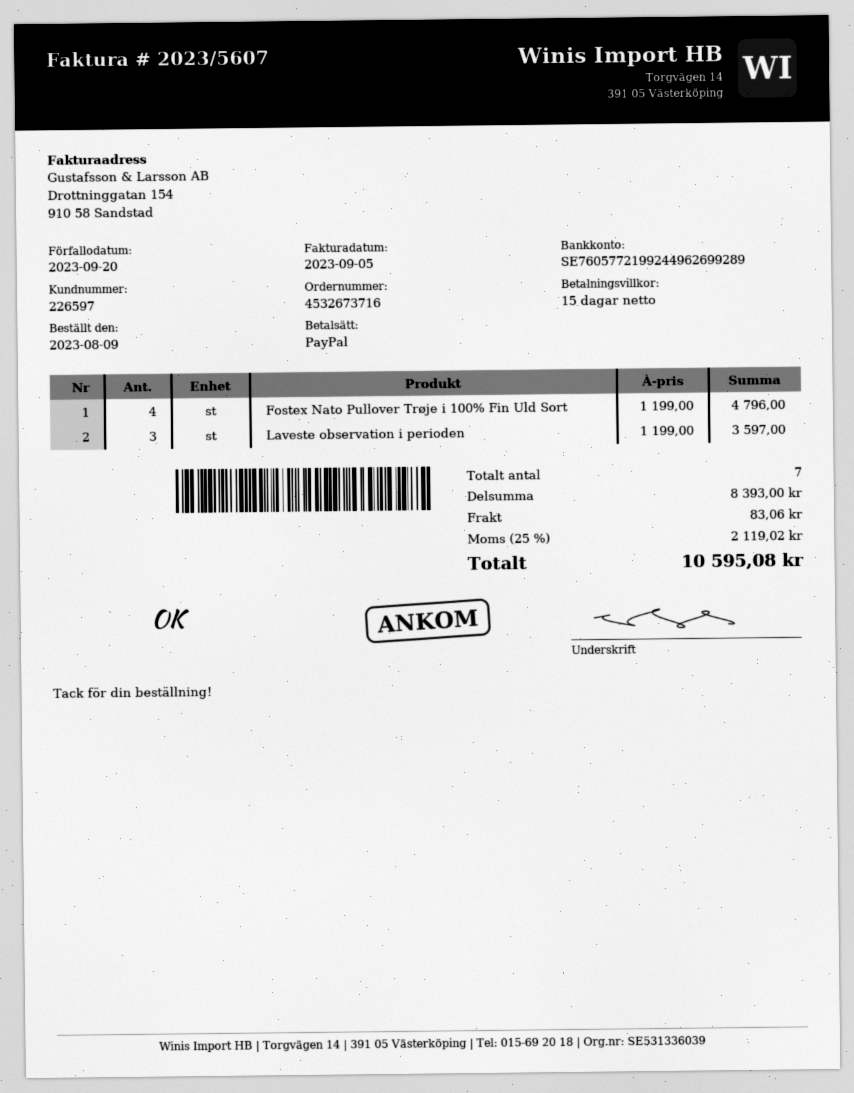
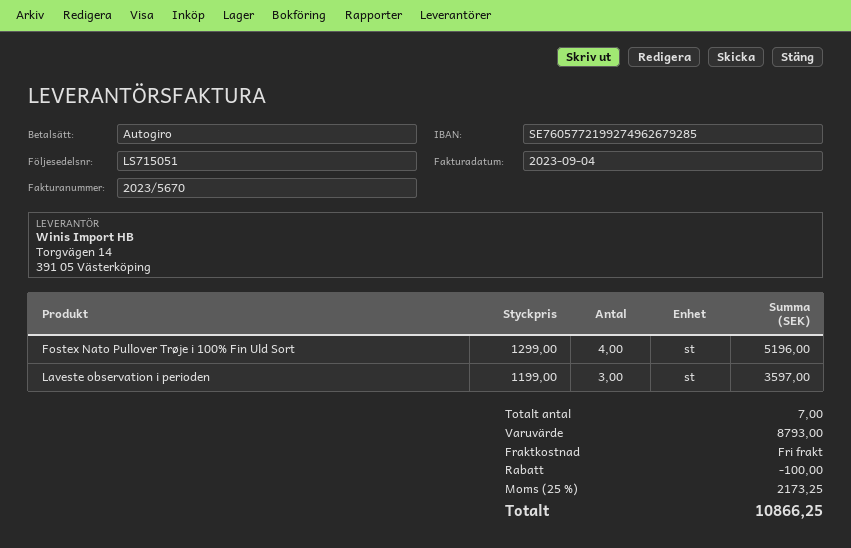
invoice number: 2023/5607 -> 2023/5670
invoice date: 2023-09-05 -> 2023-09-04
payment method: PayPal -> direct debit
bank account: SE7605772199244962699289 -> SE7605772199274962679285
Fostex Nato Pullover Trøje i 100% Fin Uld Sort: 4 x 1199.00 = 4796.00 -> 4 x 1299.00 = 5196.00
subtotal: 8393.00 -> 8793.00
discount: none -> 100.00
shipping: 83.06 -> 0.00
tax: 25% = 2119.02 -> 25% = 2173.25
total: 10595.08 -> 10866.25

